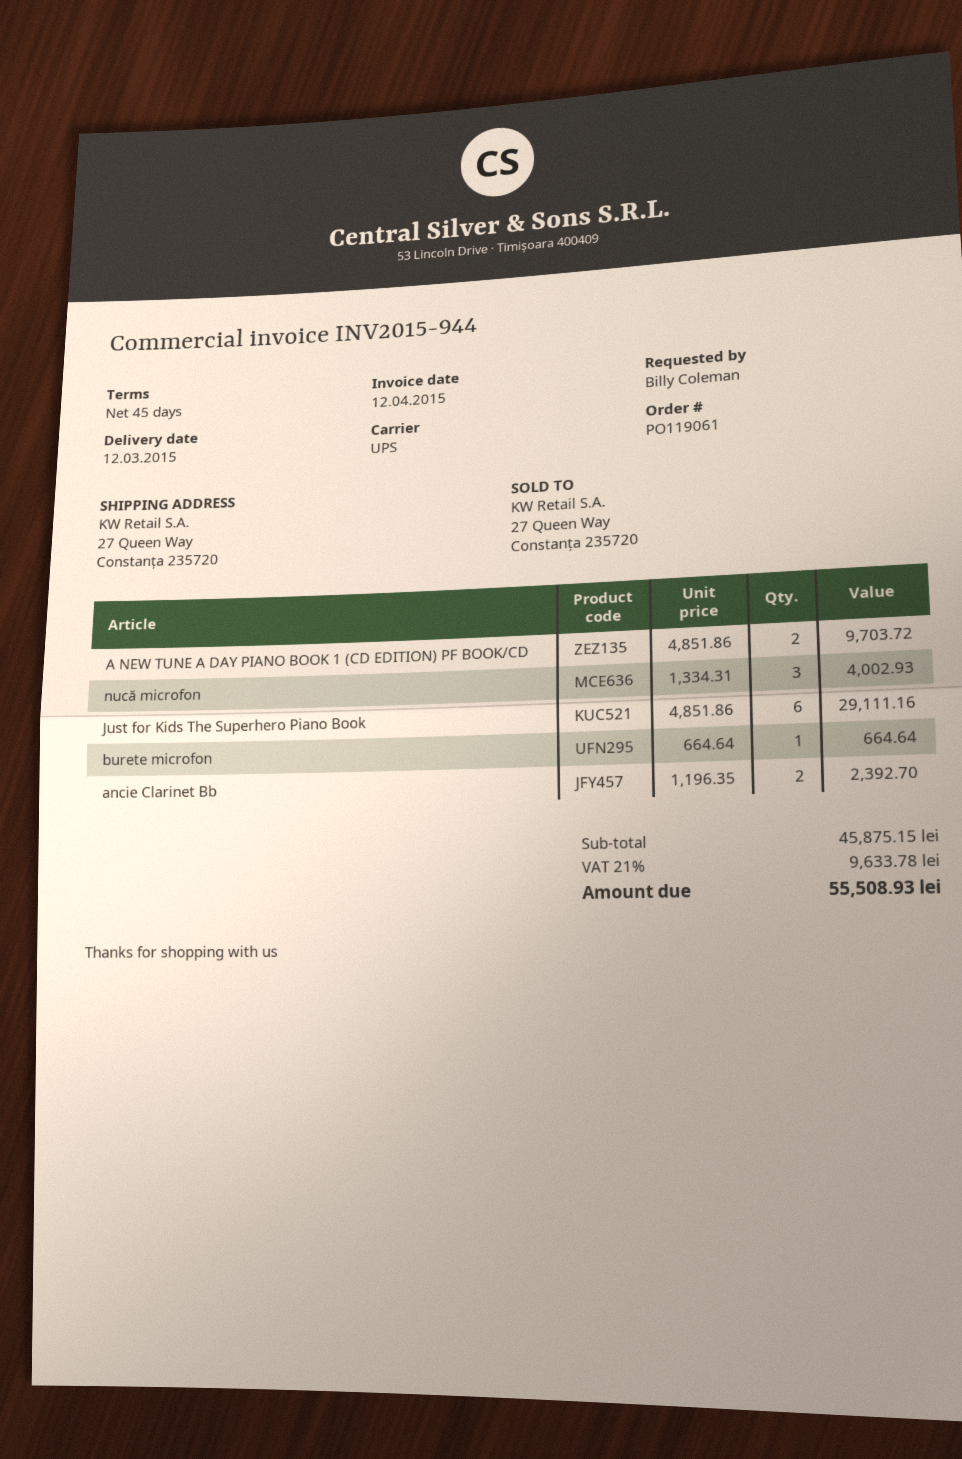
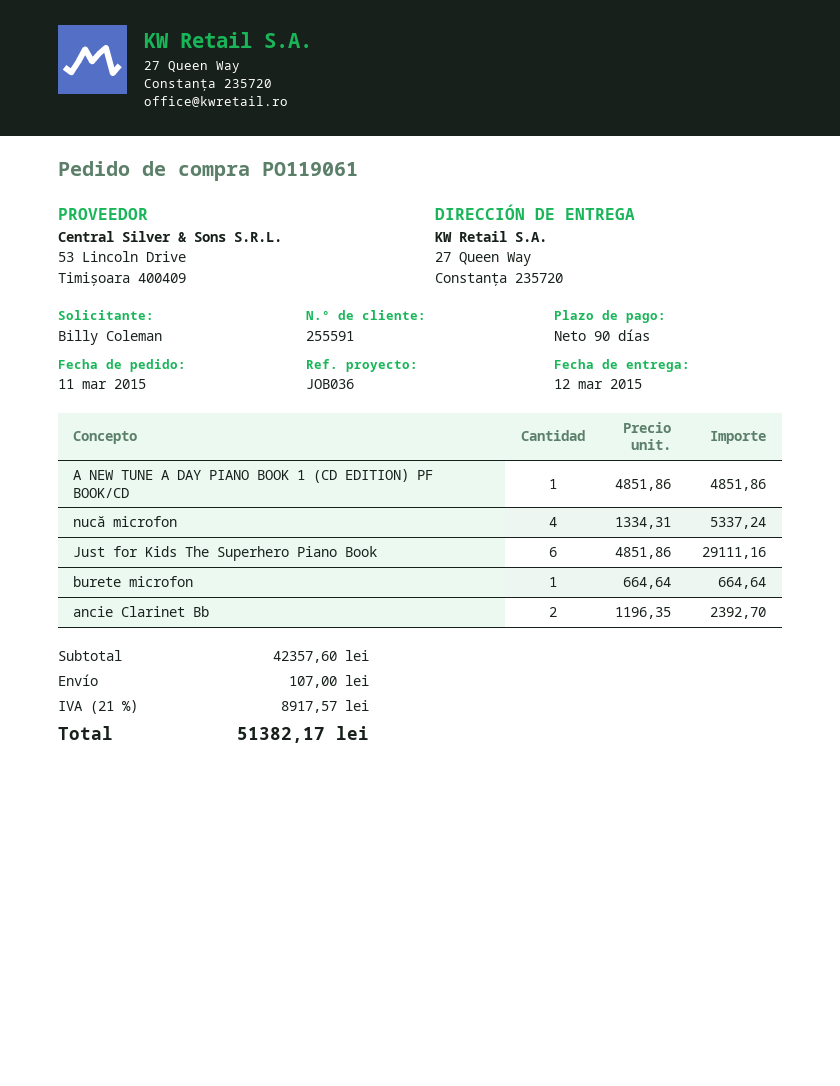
payment terms: 45 days -> 90 days
A NEW TUNE A DAY PIANO BOOK 1 (CD EDITION) PF BOOK/CD: 2 x 4851.86 = 9703.72 -> 1 x 4851.86 = 4851.86
nucă microfon: 3 x 1334.31 = 4002.93 -> 4 x 1334.31 = 5337.24
subtotal: 45875.15 -> 42357.60
shipping: none -> 107.00
tax: 21% = 9633.78 -> 21% = 8917.57
total: 55508.93 -> 51382.17

